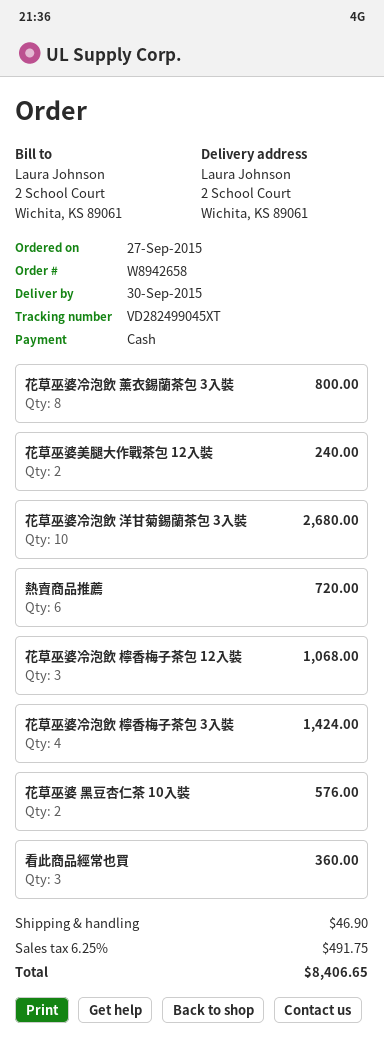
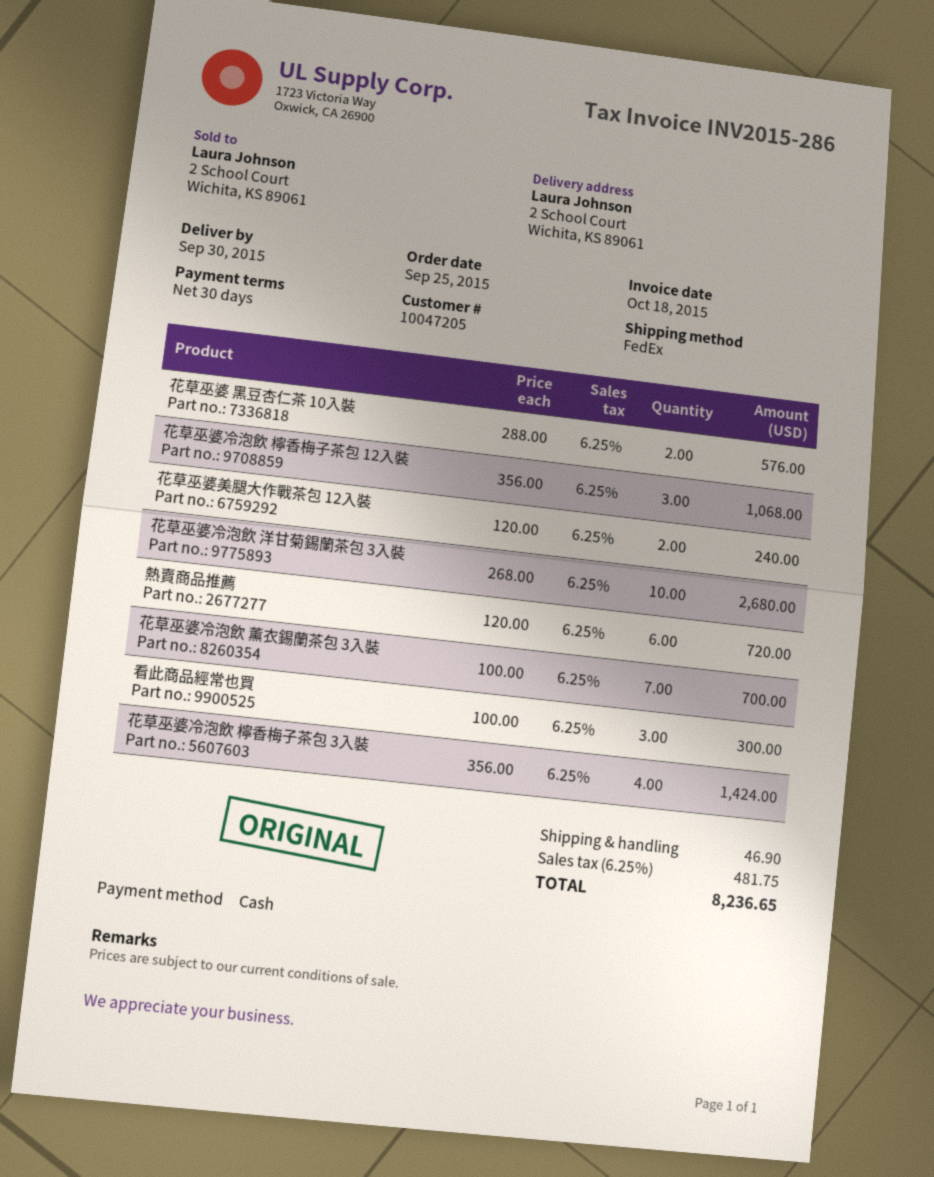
order date: 2015-09-27 -> 2015-09-25
花草巫婆冷泡飲 薰衣錫蘭茶包 3入裝: 8 for 800.00 -> 7 for 700.00
看此商品經常也買: 3 for 360.00 -> 3 for 300.00
tax: 6.25% = 491.75 -> 6.25% = 481.75
total: 8406.65 -> 8236.65

